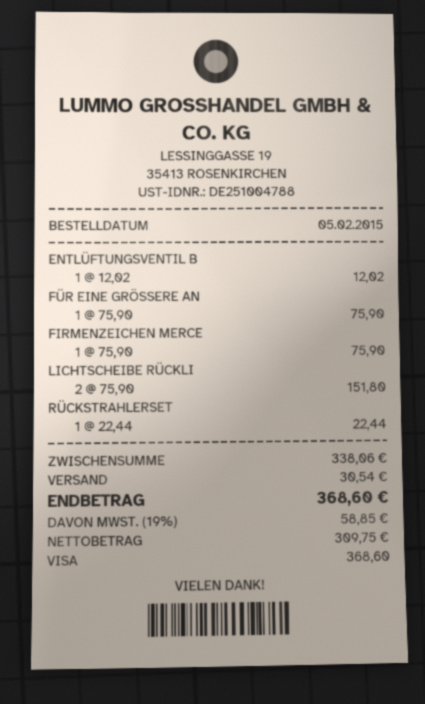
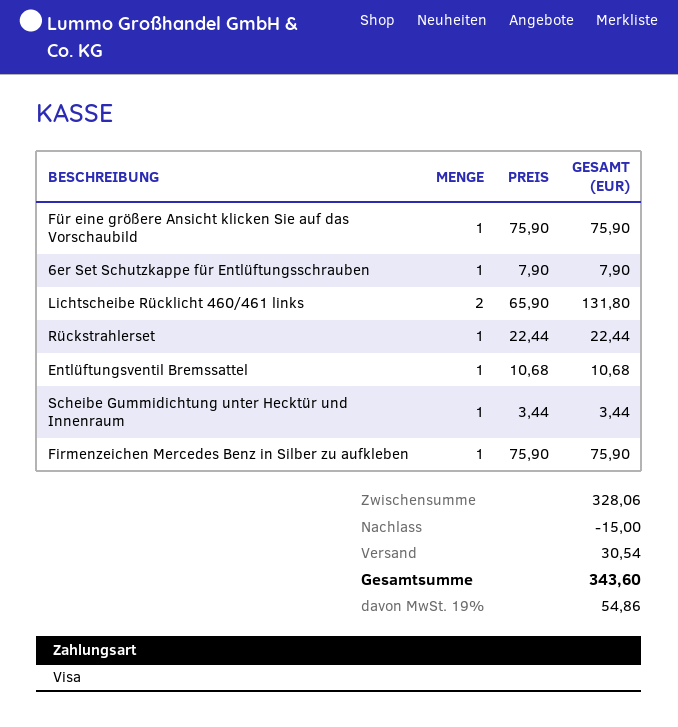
ENTLÜFTUNGSVENTIL B: 1 x 12.02 = 12.02 -> 1 x 10.68 = 10.68
LICHTSCHEIBE RÜCKLI: 2 x 75.90 = 151.80 -> 2 x 65.90 = 131.80
6er Set Schutzkappe für Entlüftungsschrauben: none -> 1 x 7.90 = 7.90
Scheibe Gummidichtung unter Hecktür und Innenraum: none -> 1 x 3.44 = 3.44
subtotal: 338.06 -> 328.06
discount: none -> 15.00
tax: 19% = 58.85 -> 19% = 54.86
total: 368.60 -> 343.60

